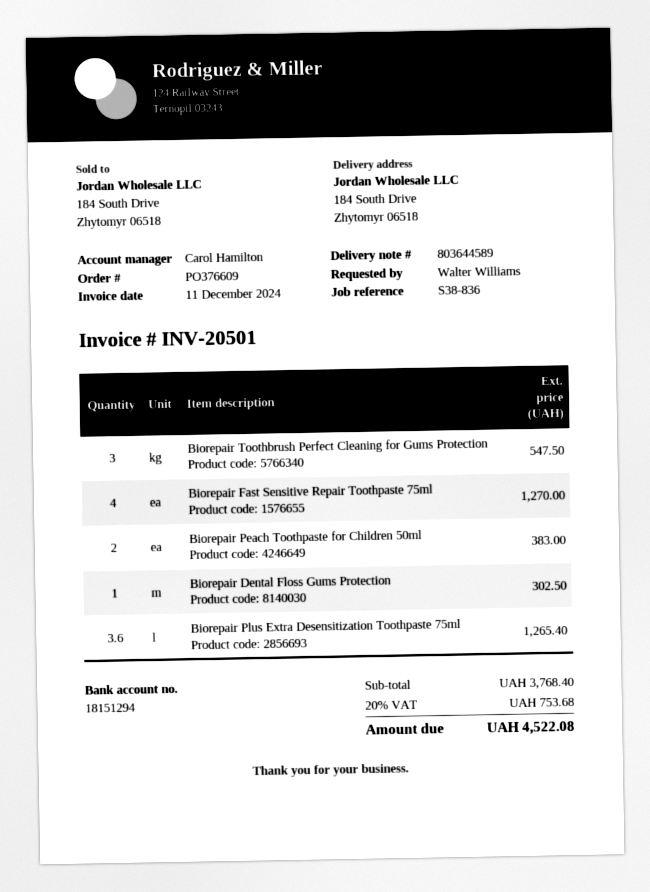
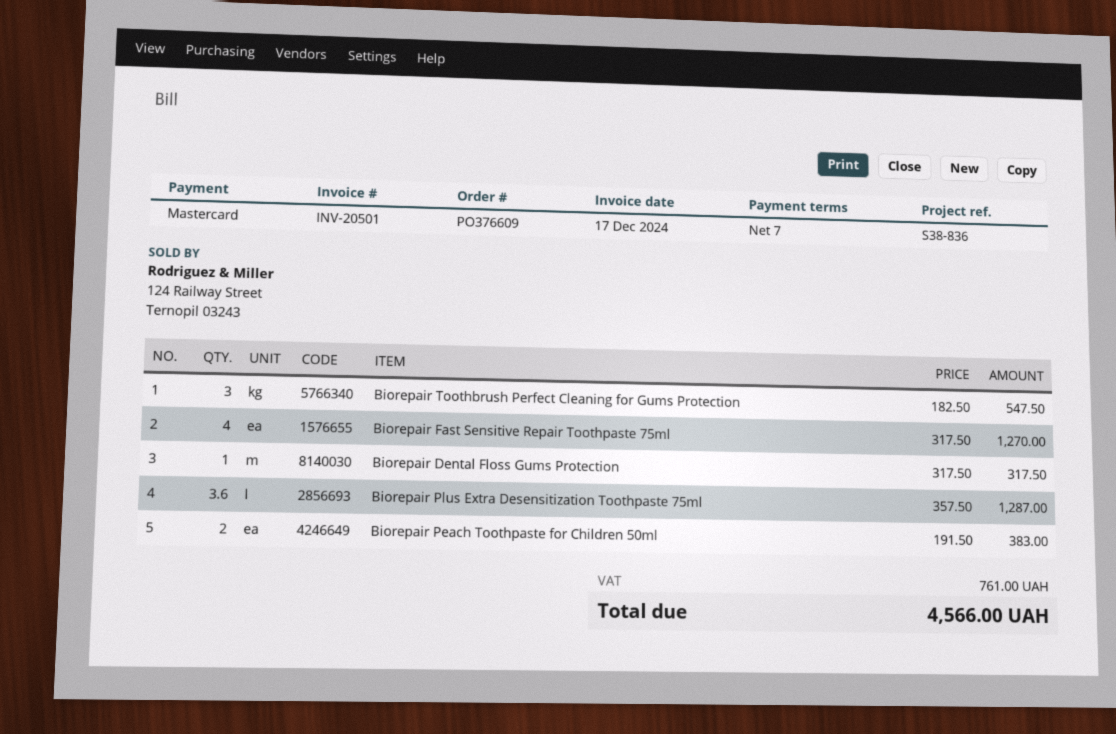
invoice date: 2024-12-11 -> 2024-12-17
Biorepair Dental Floss Gums Protection: 1 for 302.50 -> 1 for 317.50
Biorepair Plus Extra Desensitization Toothpaste 75ml: 3.6 for 1265.40 -> 3.6 for 1287.00
tax: 753.68 -> 761.00
total: 4522.08 -> 4566.00

